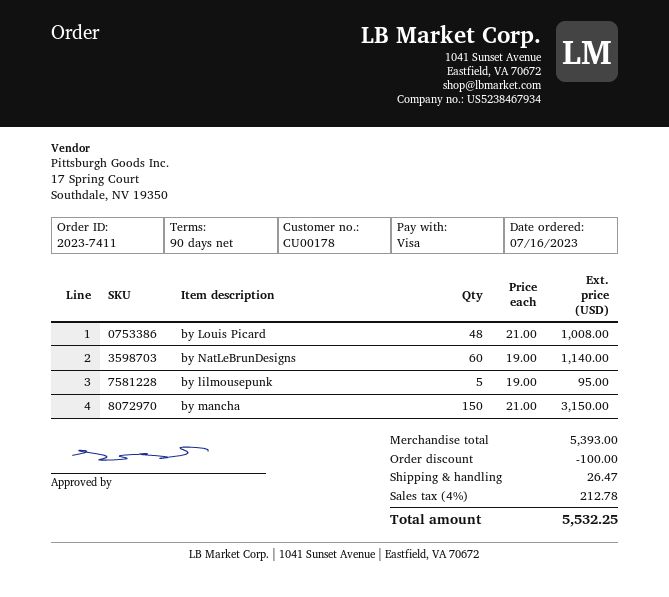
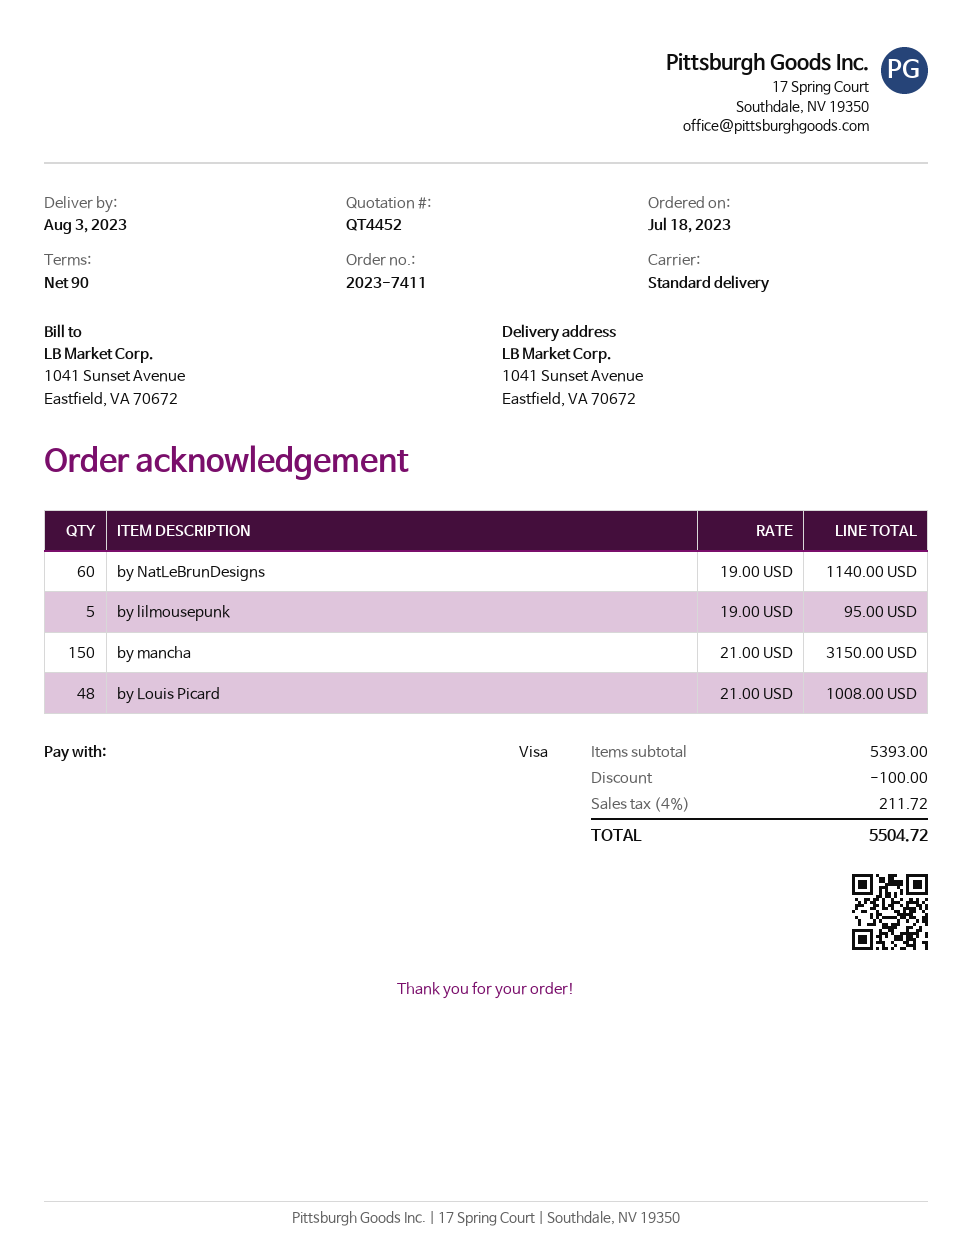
order date: 2023-07-16 -> 2023-07-18
shipping: 26.47 -> none
tax: 4% = 212.78 -> 4% = 211.72
total: 5532.25 -> 5504.72

